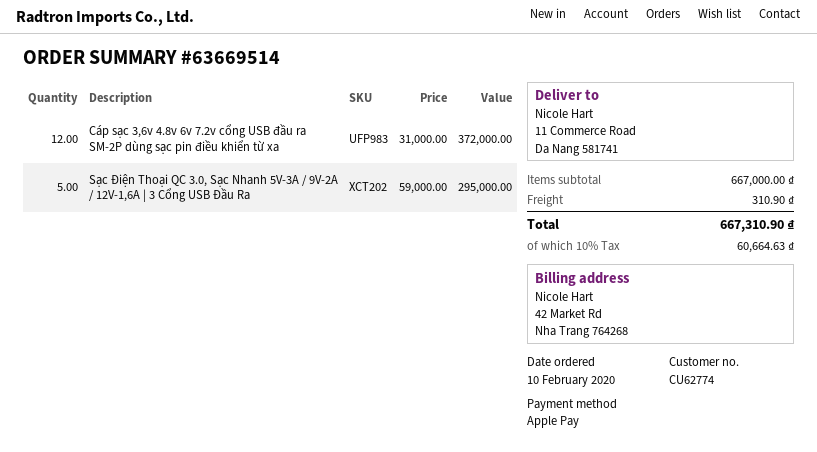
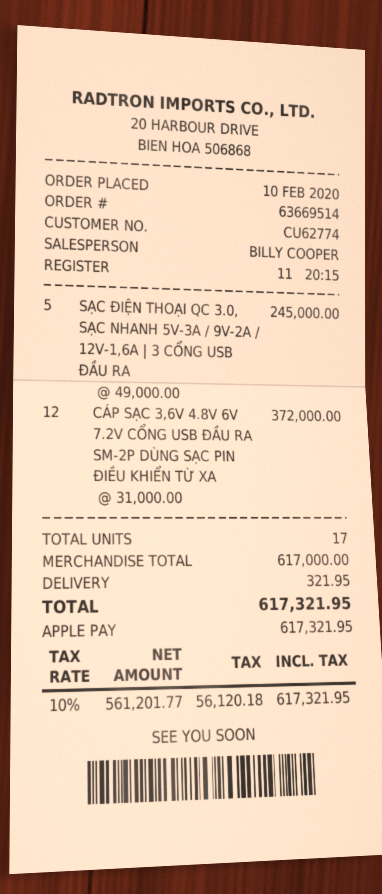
Sạc Điện Thoại QC 3.0, Sạc Nhanh 5V-3A / 9V-2A / 12V-1,6A | 3 Cổng USB Đầu Ra: 5 x 59000.00 = 295000.00 -> 5 x 49000.00 = 245000.00
subtotal: 667000.00 -> 617000.00
shipping: 310.90 -> 321.95
tax: 10% = 60664.63 -> 10% = 56120.18
total: 667310.90 -> 617321.95

